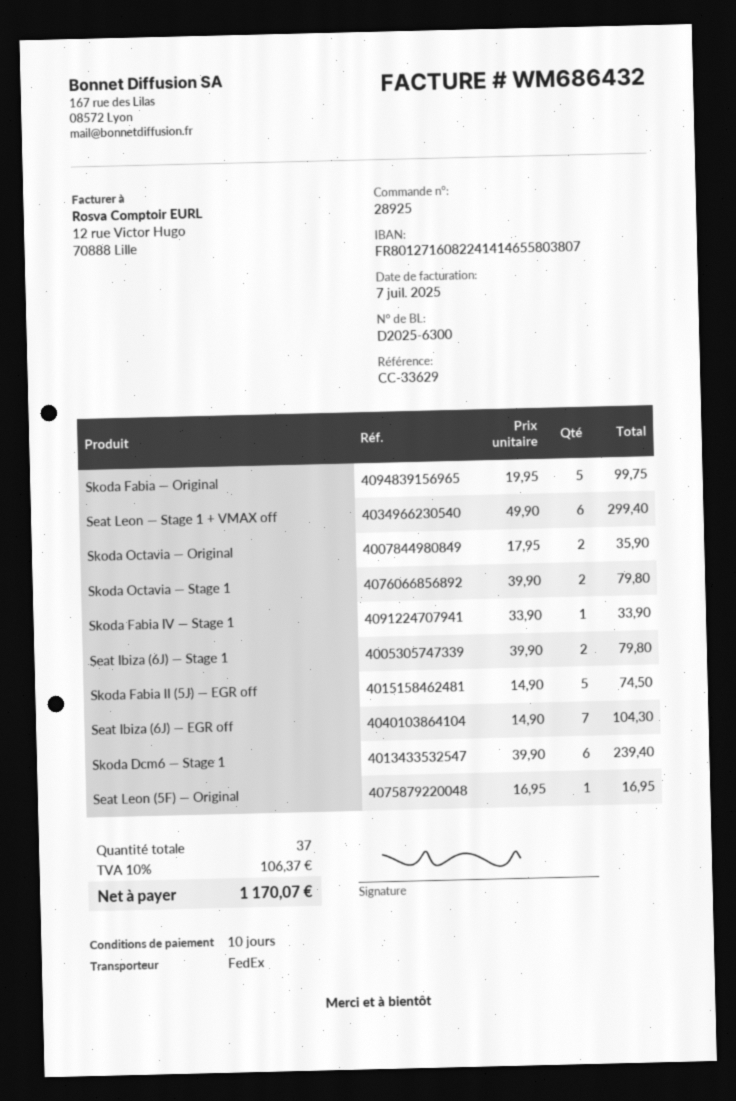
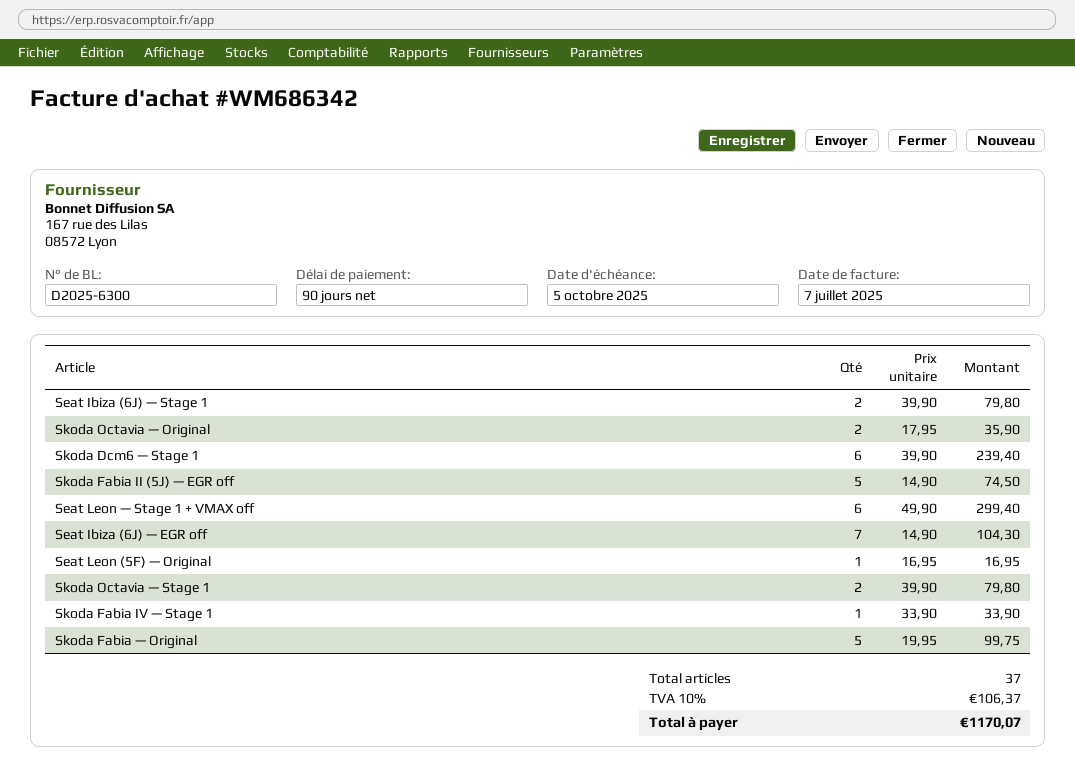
invoice number: WM686432 -> WM686342
payment terms: 10 days -> 90 days

